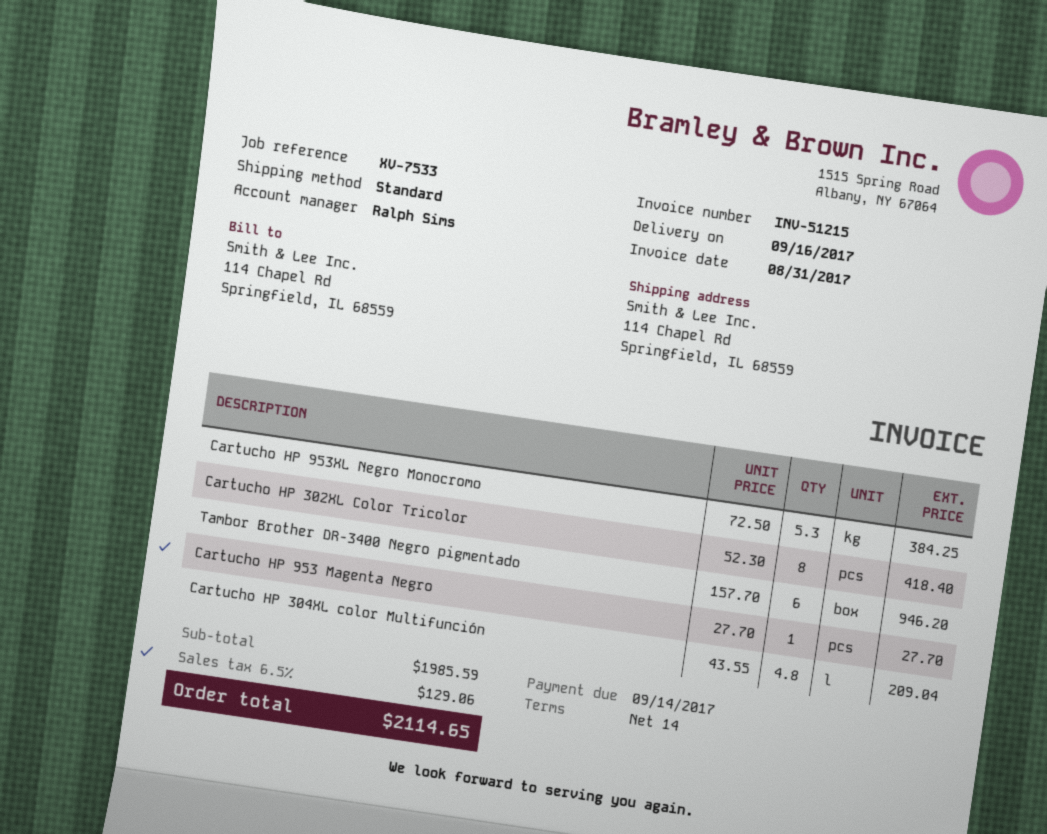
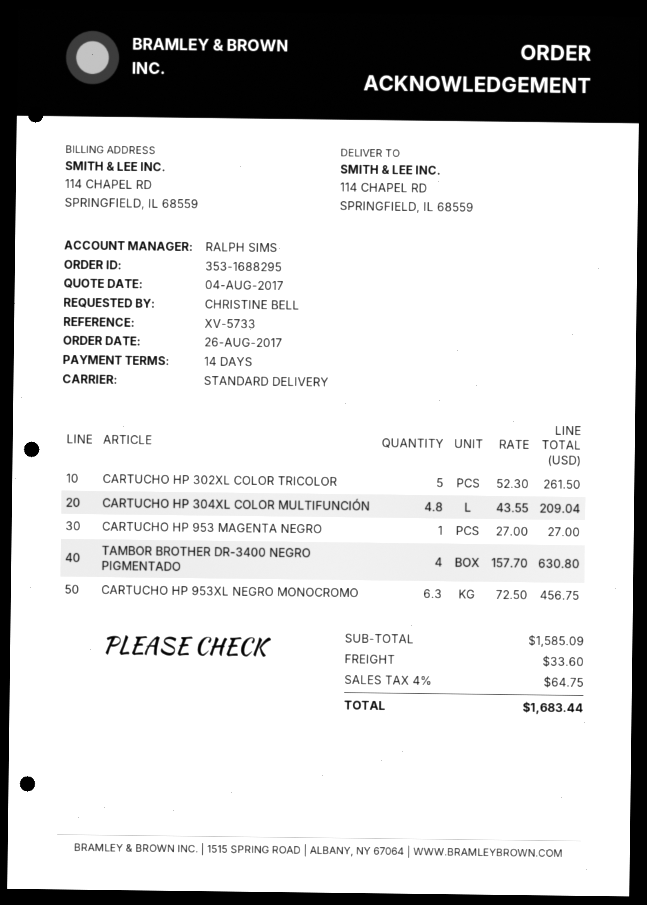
reference: XV-7533 -> XV-5733
Cartucho HP 953XL Negro Monocromo: 5.3 x 72.50 = 384.25 -> 6.3 x 72.50 = 456.75
Cartucho HP 302XL Color Tricolor: 8 x 52.30 = 418.40 -> 5 x 52.30 = 261.50
Tambor Brother DR-3400 Negro pigmentado: 6 x 157.70 = 946.20 -> 4 x 157.70 = 630.80
Cartucho HP 953 Magenta Negro: 1 x 27.70 = 27.70 -> 1 x 27.00 = 27.00
subtotal: 1985.59 -> 1585.09
shipping: none -> 33.60
tax: 6.5% = 129.06 -> 4% = 64.75
total: 2114.65 -> 1683.44

